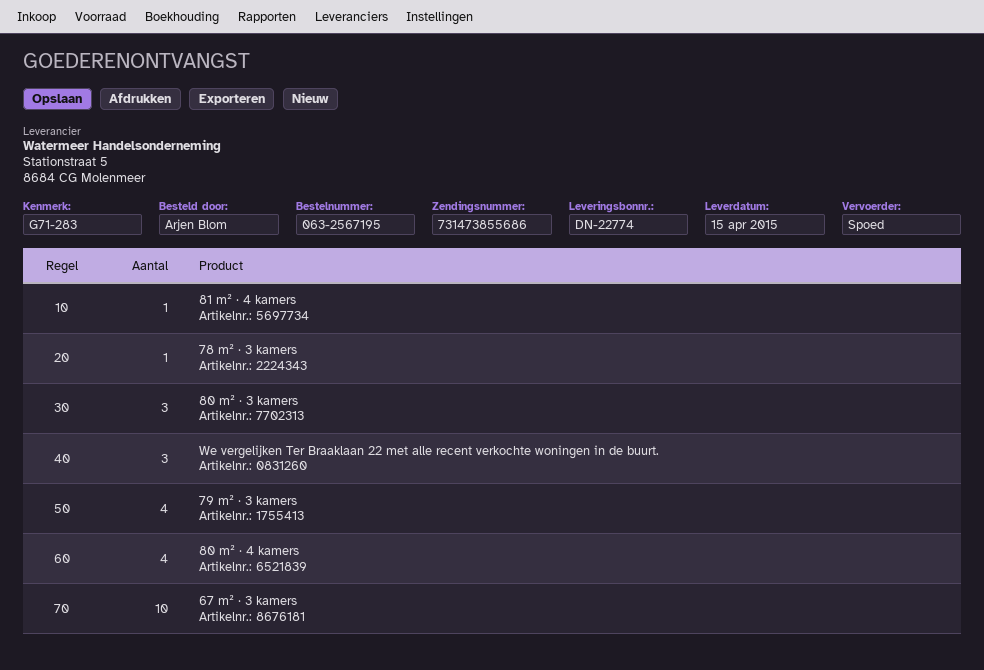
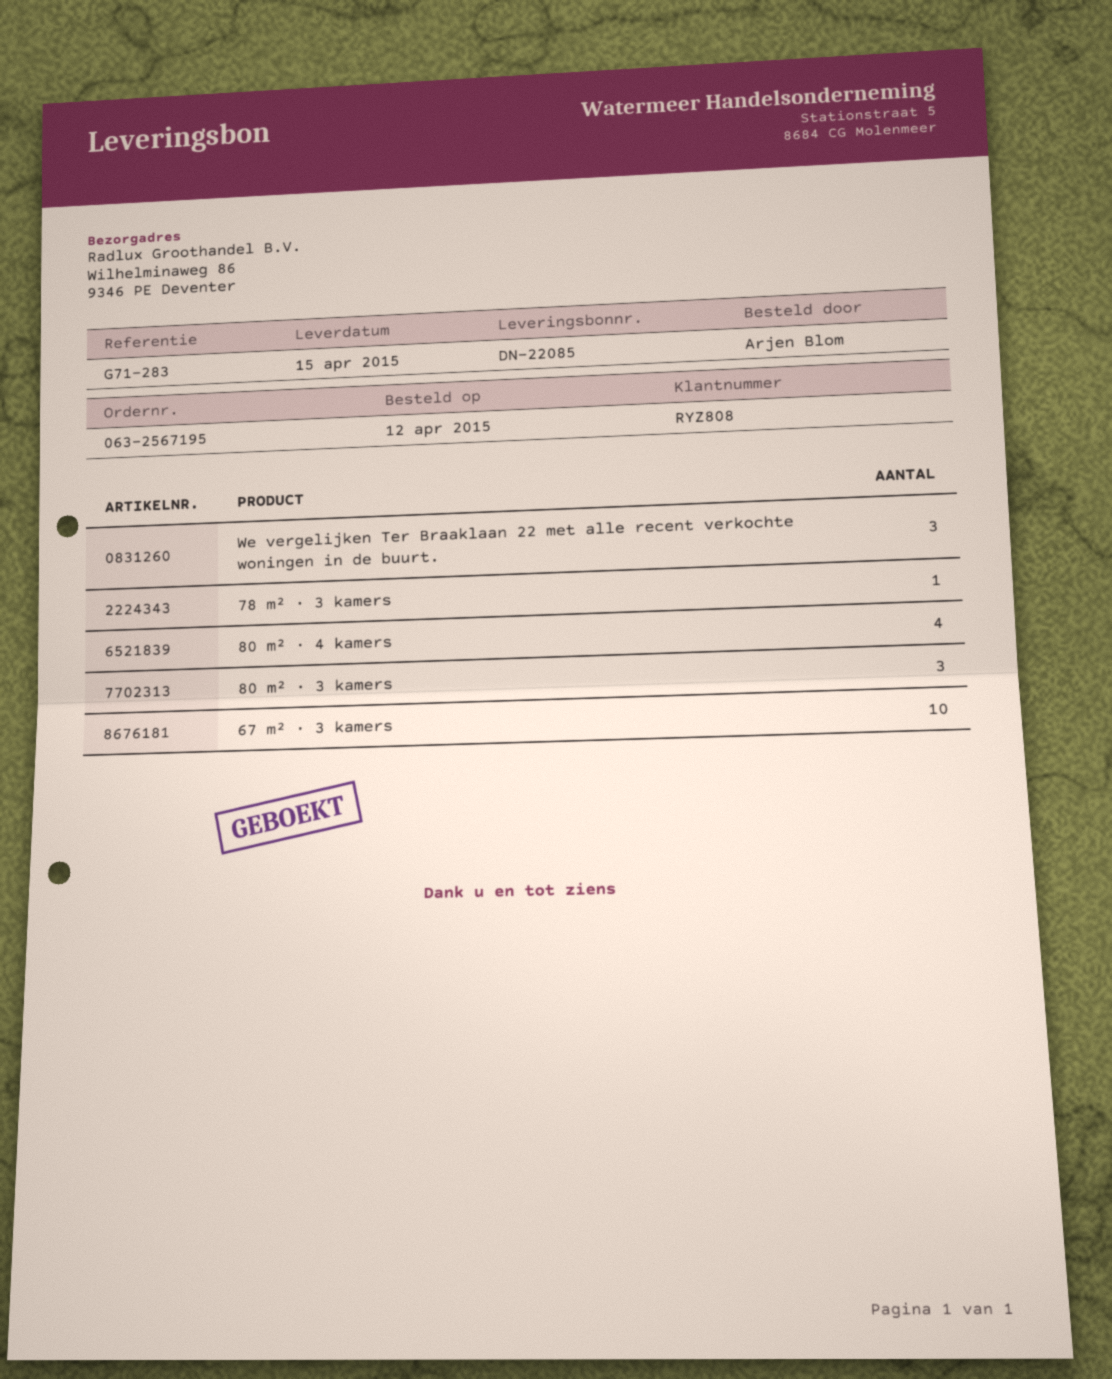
delivery note number: DN-22774 -> DN-22085
81 m² · 4 kamers: 1 -> none
79 m² · 3 kamers: 4 -> none

